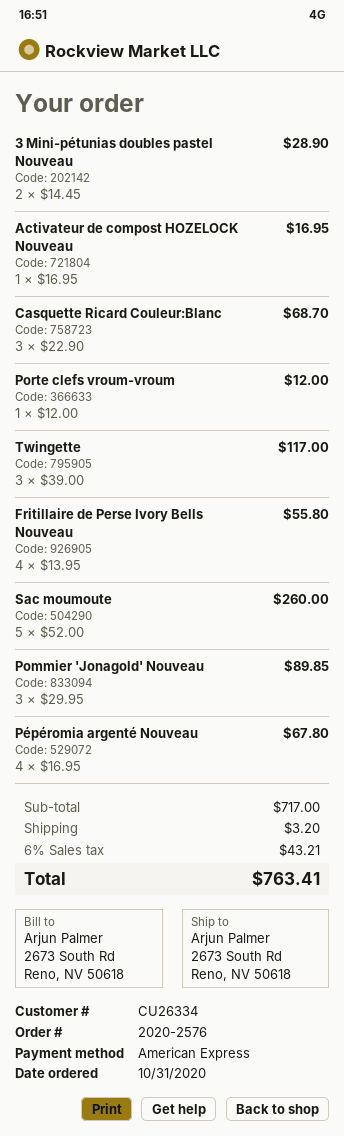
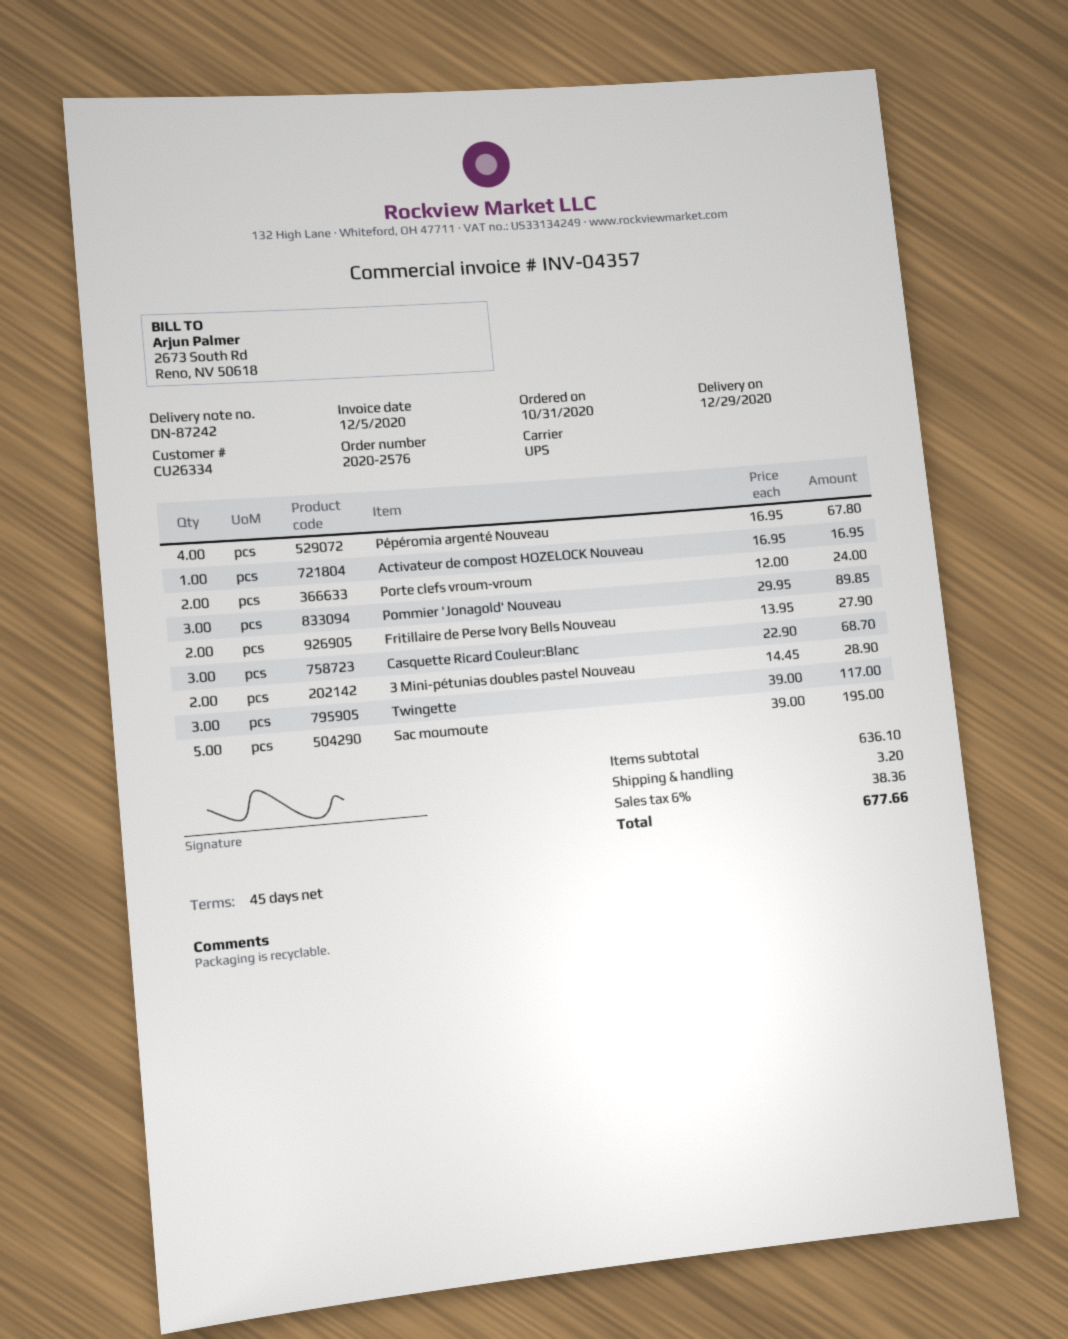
Porte clefs vroum-vroum: 1 x 12.00 = 12.00 -> 2 x 12.00 = 24.00
Fritillaire de Perse Ivory Bells Nouveau: 4 x 13.95 = 55.80 -> 2 x 13.95 = 27.90
Sac moumoute: 5 x 52.00 = 260.00 -> 5 x 39.00 = 195.00
subtotal: 717.00 -> 636.10
tax: 6% = 43.21 -> 6% = 38.36
total: 763.41 -> 677.66

